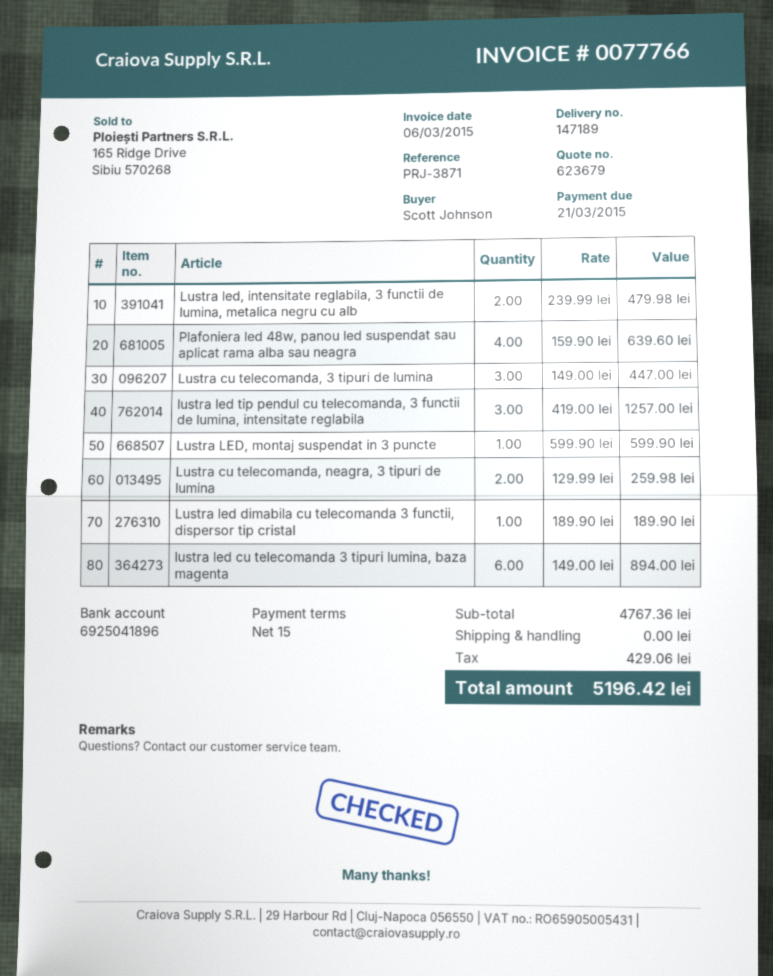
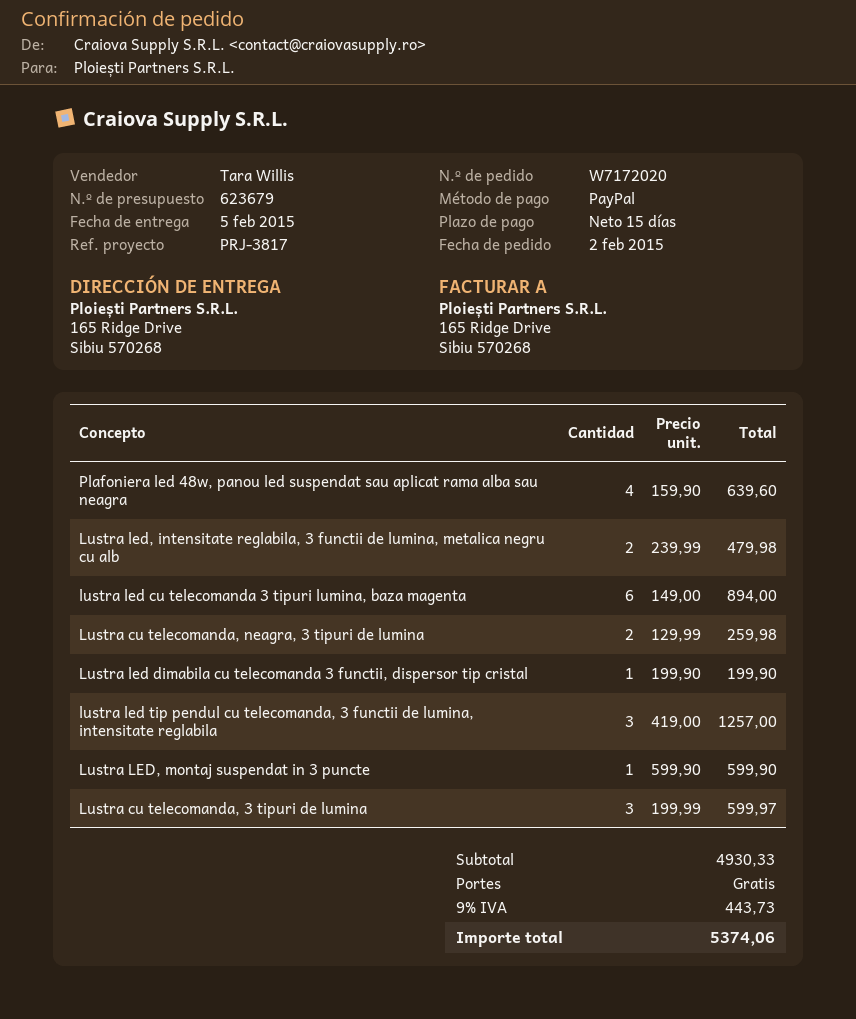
reference: PRJ-3871 -> PRJ-3817
Lustra cu telecomanda, 3 tipuri de lumina: 3 x 149.00 = 447.00 -> 3 x 199.99 = 599.97
Lustra led dimabila cu telecomanda 3 functii, dispersor tip cristal: 1 x 189.90 = 189.90 -> 1 x 199.90 = 199.90
subtotal: 4767.36 -> 4930.33
tax: 429.06 -> 443.73
total: 5196.42 -> 5374.06

